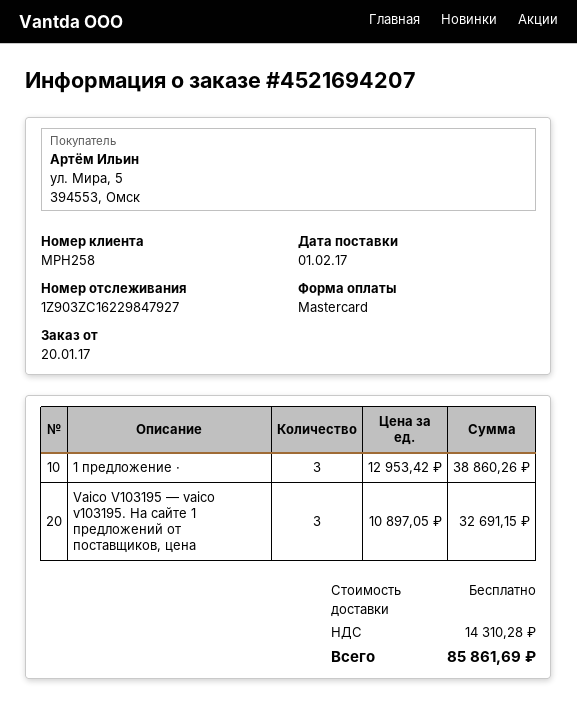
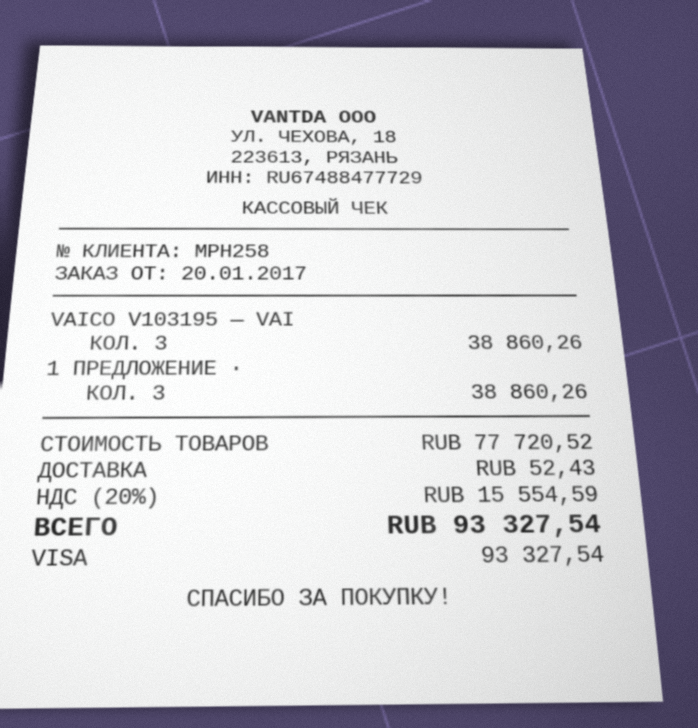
payment method: Mastercard -> Visa
Vaico V103195 — vaico v103195. На сайте 1 предложений от поставщиков, цена: 3 for 32691.15 -> 3 for 38860.26
shipping: 0.00 -> 52.43
tax: 14310.28 -> 15554.59
total: 85861.69 -> 93327.54

